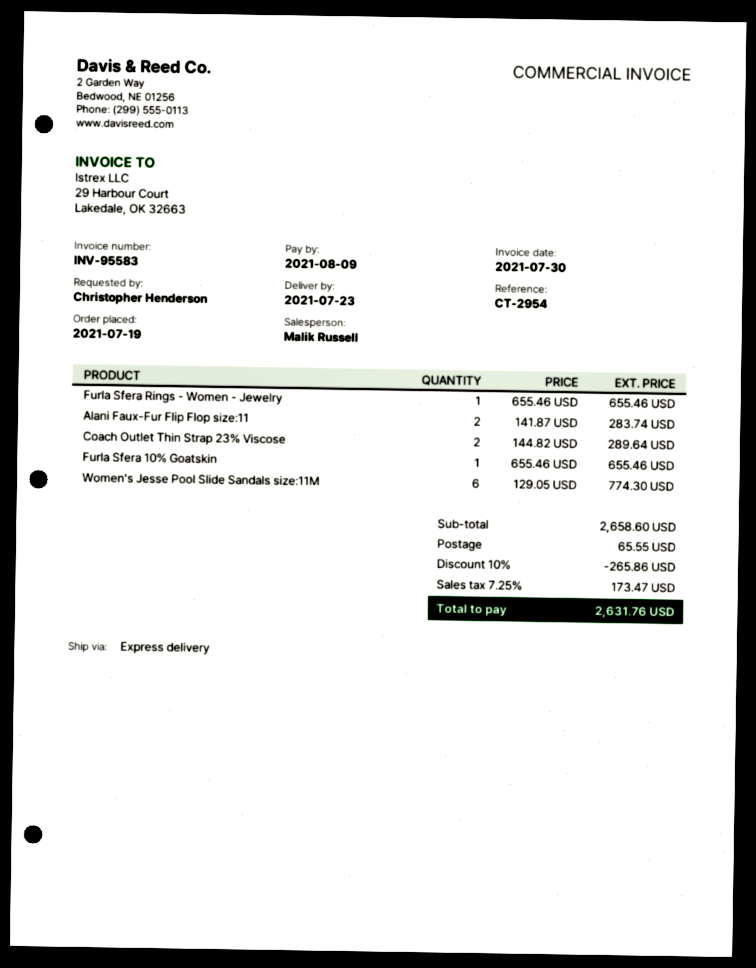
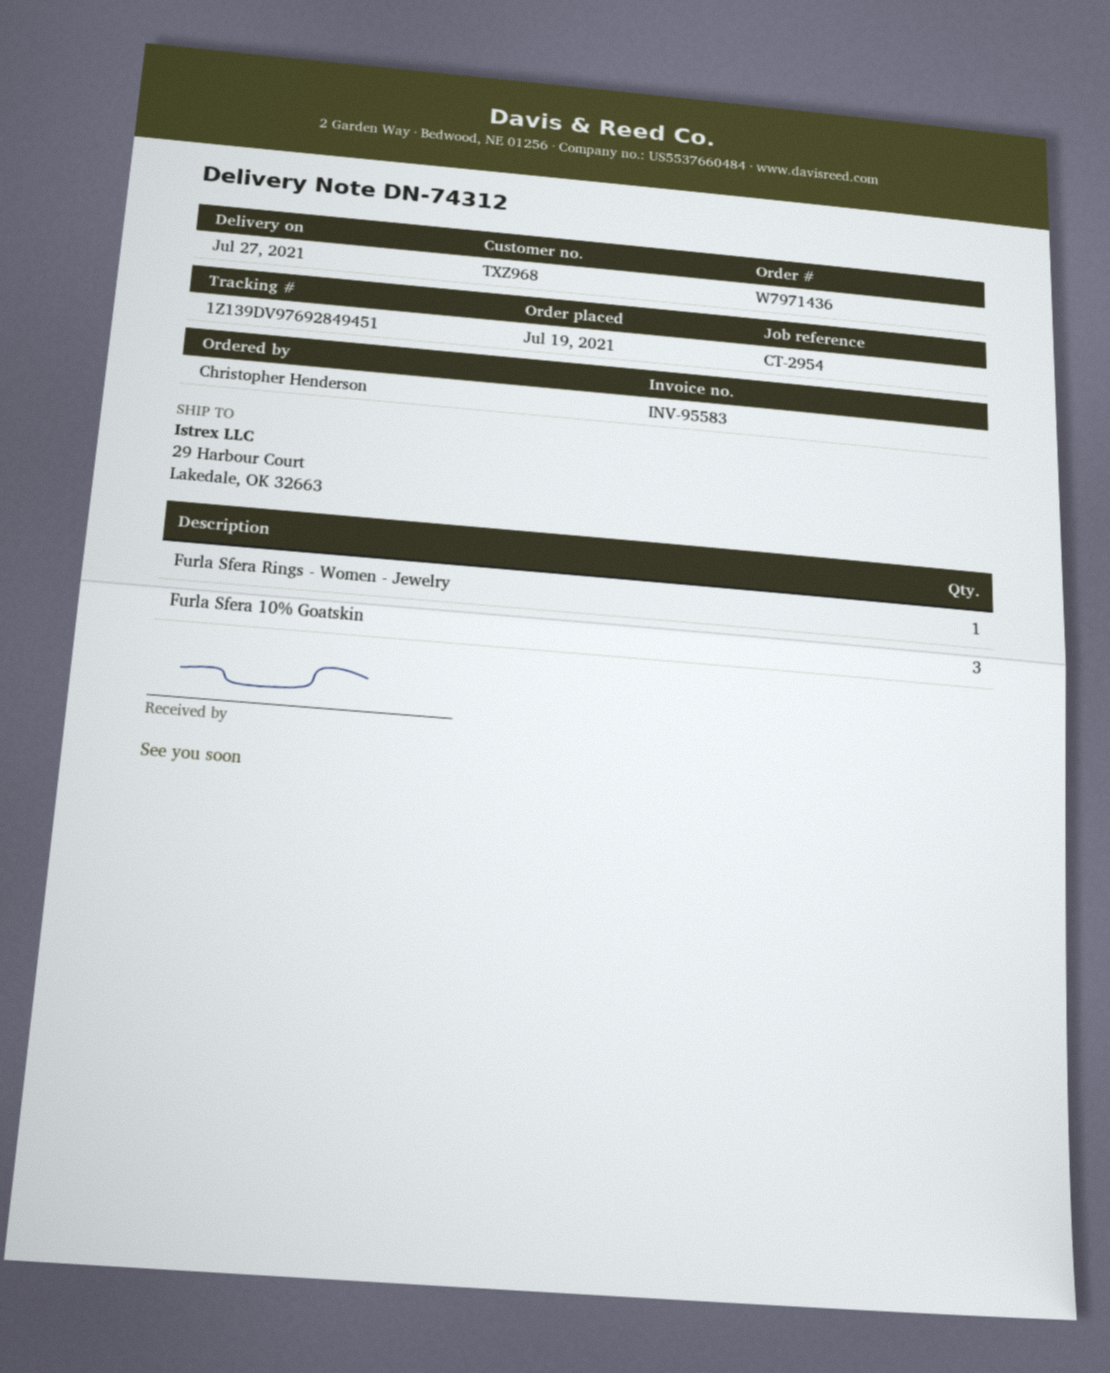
delivery date: 2021-07-23 -> 2021-07-27
Alani Faux-Fur Flip Flop size:11: 2 -> none
Coach Outlet Thin Strap 23% Viscose: 2 -> none
Furla Sfera 10% Goatskin: 1 -> 3
Women's Jesse Pool Slide Sandals size:11M: 6 -> none

